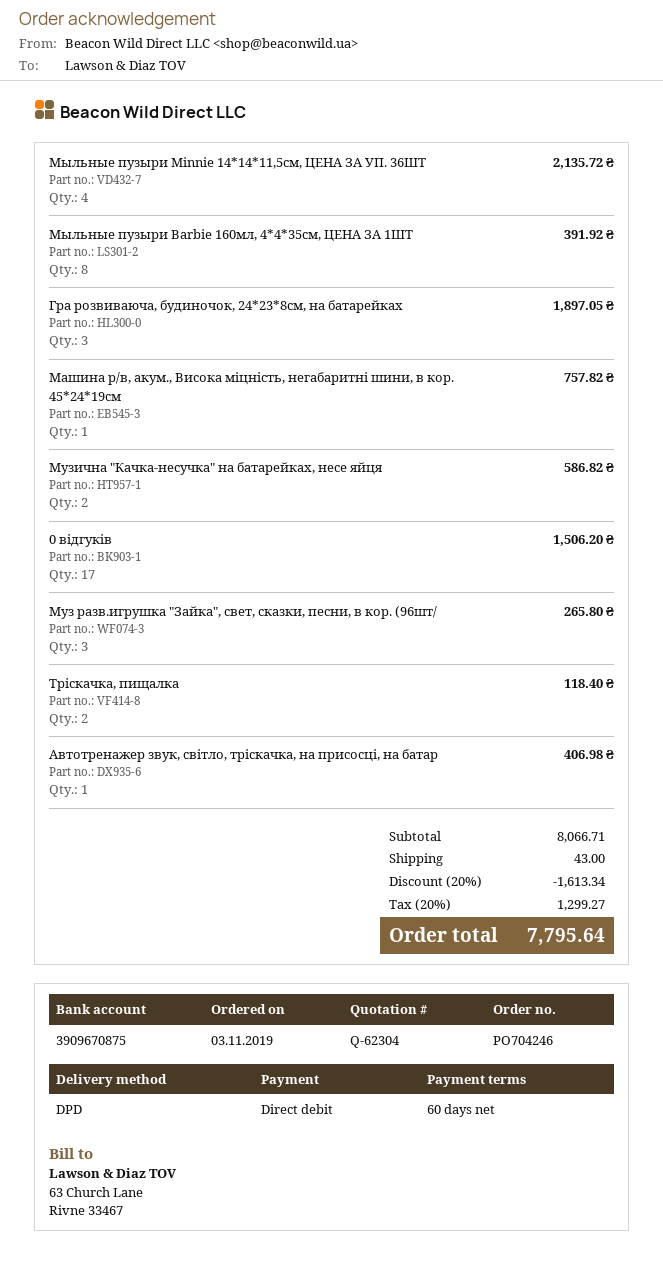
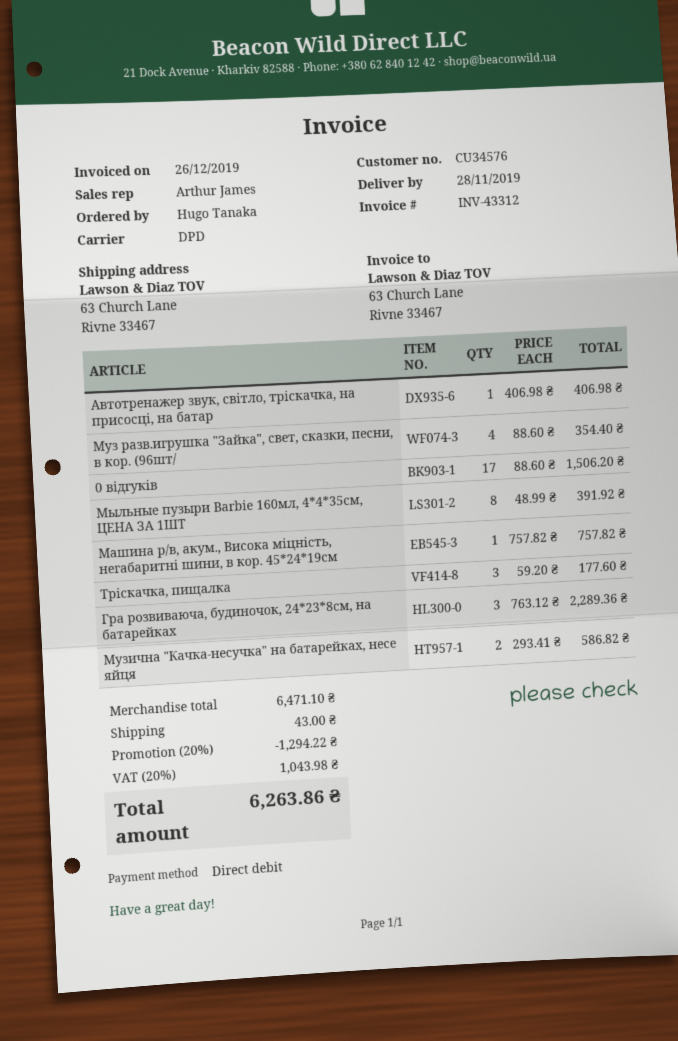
Мыльные пузыри Minnie 14*14*11,5см, ЦЕНА ЗА УП. 36ШТ: 4 for 2135.72 -> none
Гра розвиваюча, будиночок, 24*23*8см, на батарейках: 3 for 1897.05 -> 3 for 2289.36
Муз разв.игрушка "Зайка", свет, сказки, песни, в кор. (96шт/: 3 for 265.80 -> 4 for 354.40
Тріскачка, пищалка: 2 for 118.40 -> 3 for 177.60
subtotal: 8066.71 -> 6471.10
discount: 20% = 1613.34 -> 20% = 1294.22
tax: 20% = 1299.27 -> 20% = 1043.98
total: 7795.64 -> 6263.86

